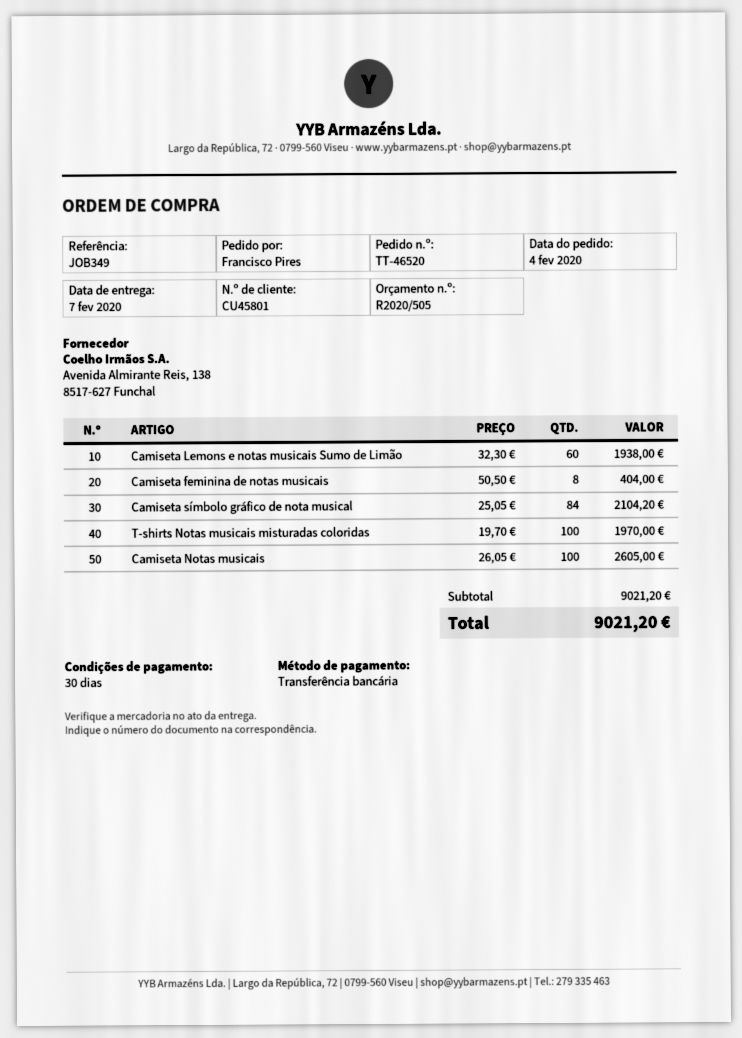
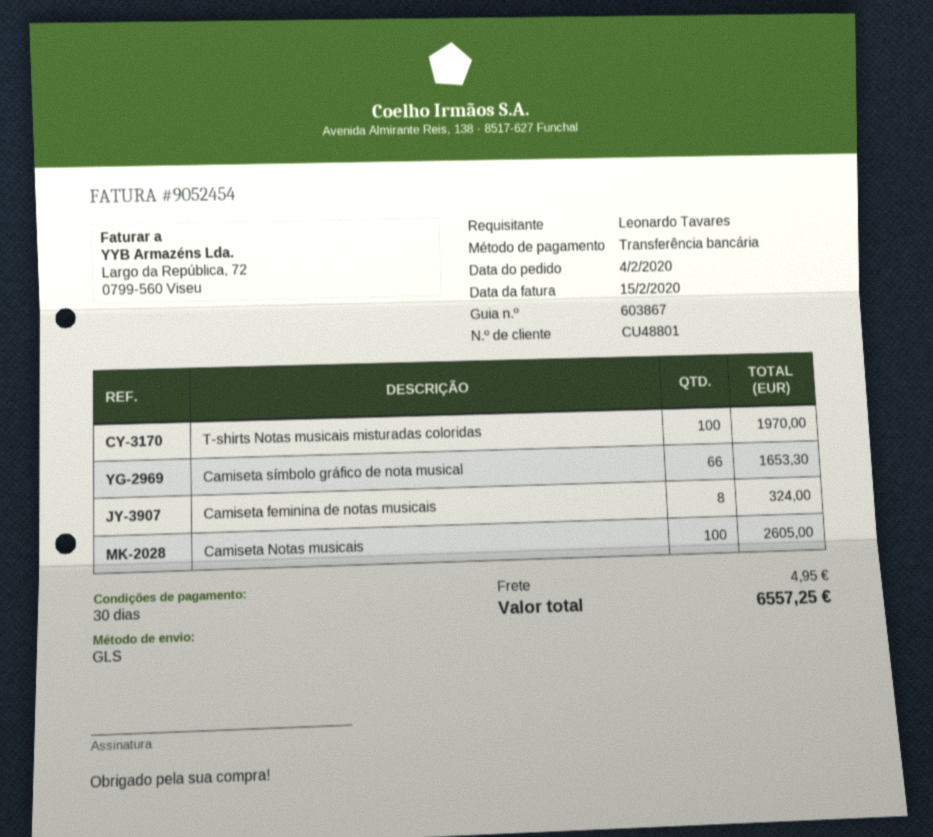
customer number: CU45801 -> CU48801
ordered by: Francisco Pires -> Leonardo Tavares
Camiseta Lemons e notas musicais Sumo de Limão: 60 for 1938.00 -> none
Camiseta feminina de notas musicais: 8 for 404.00 -> 8 for 324.00
Camiseta símbolo gráfico de nota musical: 84 for 2104.20 -> 66 for 1653.30
shipping: none -> 4.95
total: 9021.20 -> 6557.25

